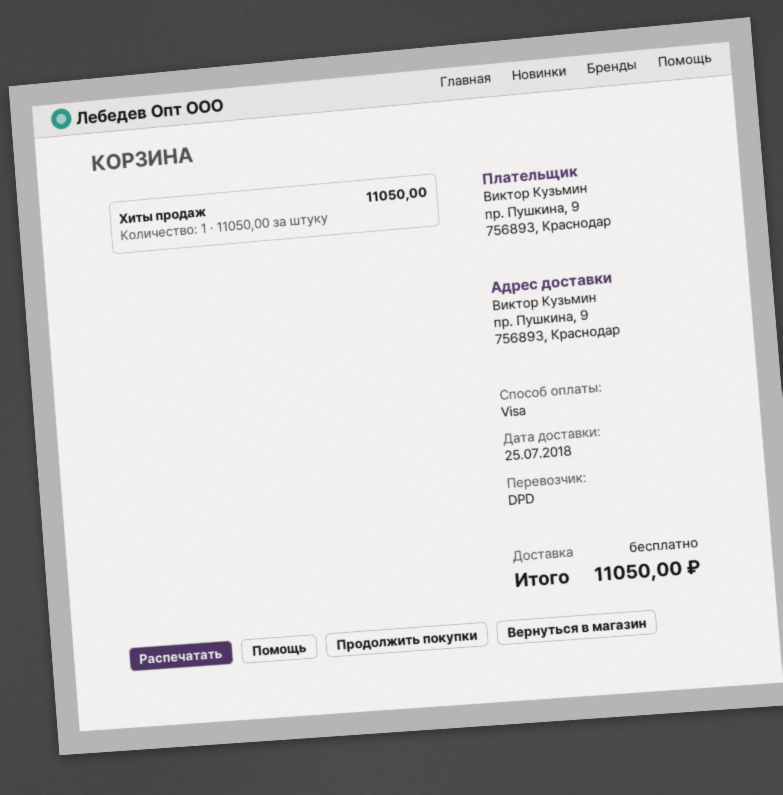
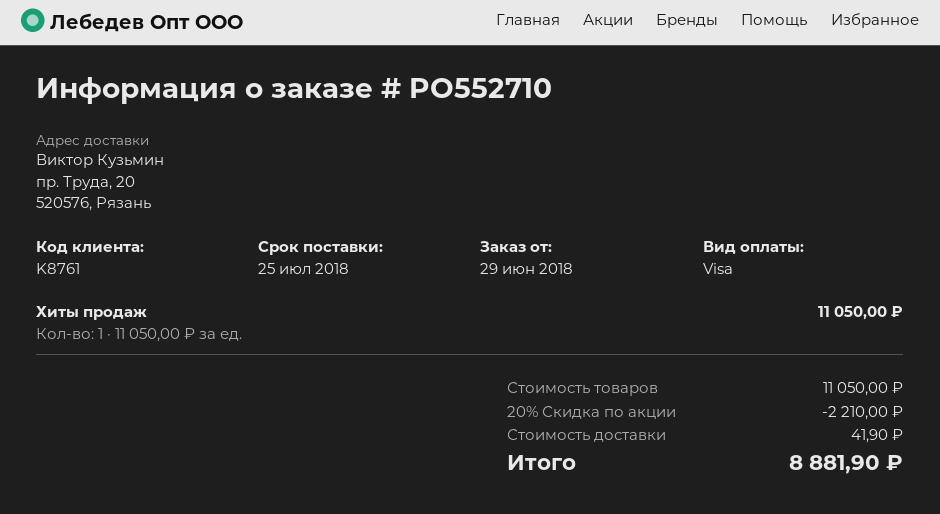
ship to: пр. Пушкина, 9, 756893, Краснодар -> пр. Труда, 20, 520576, Рязань
discount: none -> 20% = 2210.00
shipping: 0.00 -> 41.90
total: 11050.00 -> 8881.90

